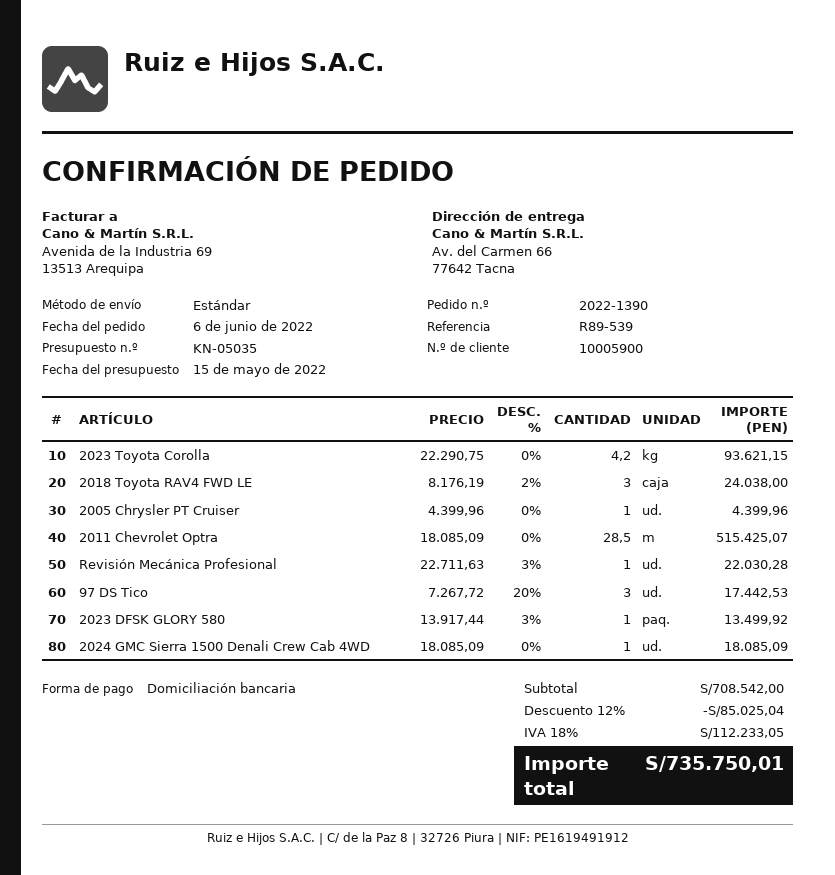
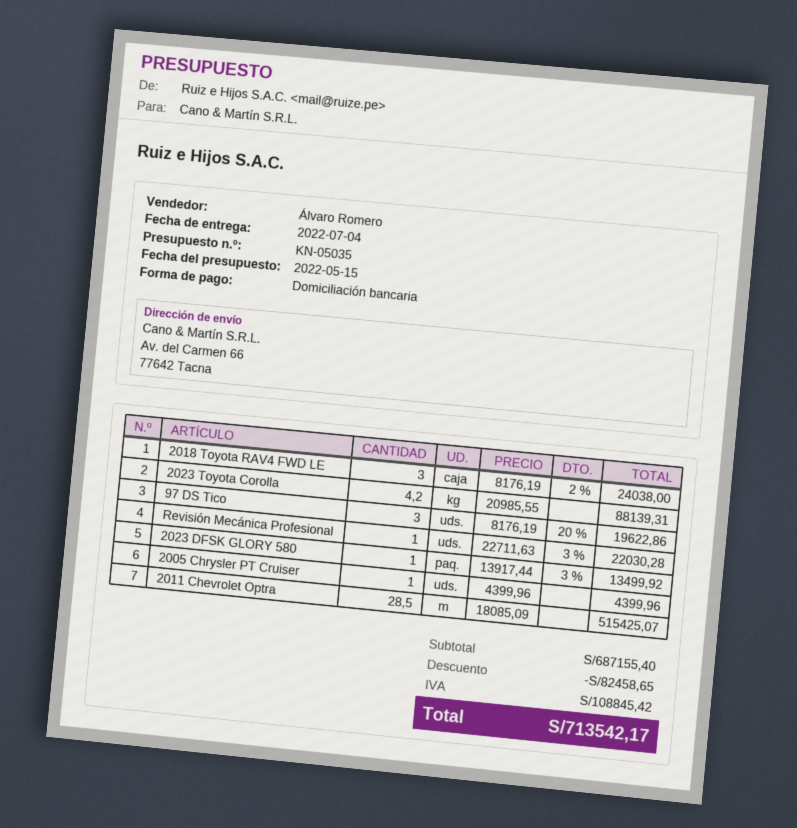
2023 Toyota Corolla: 4.2 x 22290.75 = 93621.15 -> 4.2 x 20985.55 = 88139.31
97 DS Tico: 3 x 7267.72 - 20% = 17442.53 -> 3 x 8176.19 - 20% = 19622.86
2024 GMC Sierra 1500 Denali Crew Cab 4WD: 1 x 18085.09 = 18085.09 -> none
subtotal: 708542.00 -> 687155.40
discount: 85025.04 -> 82458.65
tax: 112233.05 -> 108845.42
total: 735750.01 -> 713542.17

